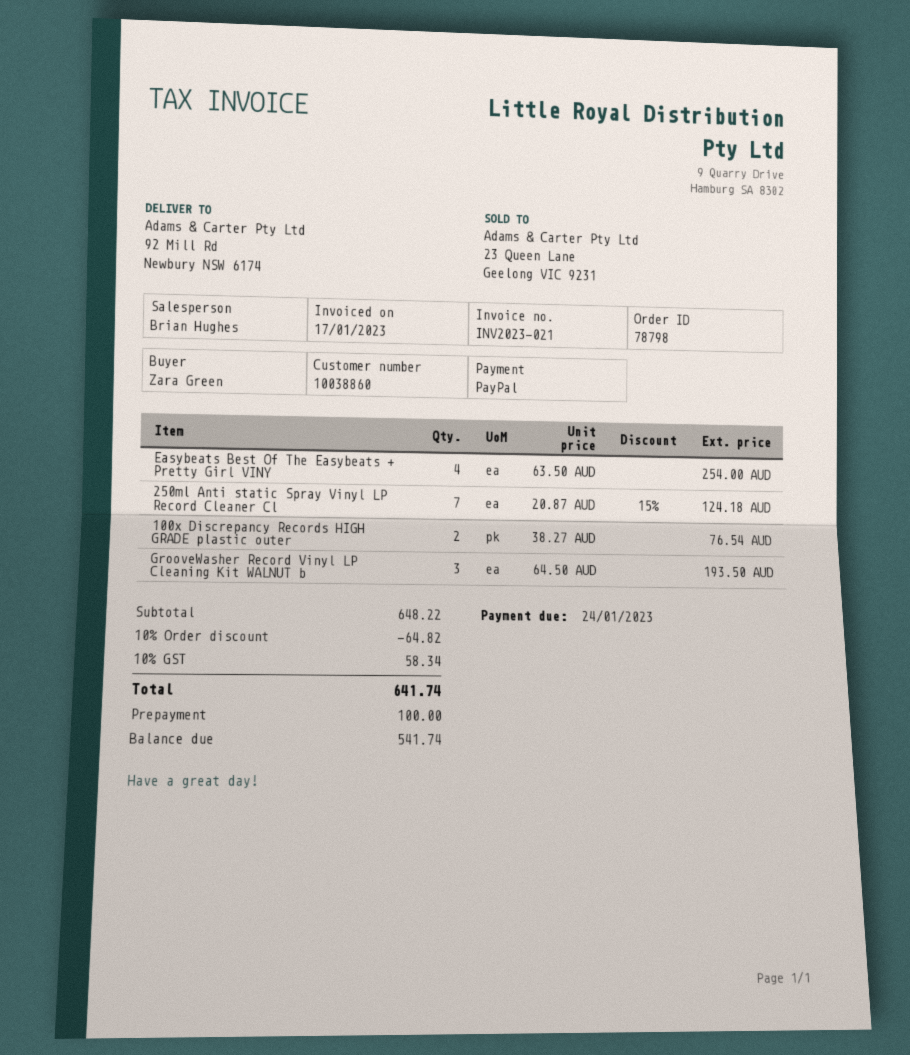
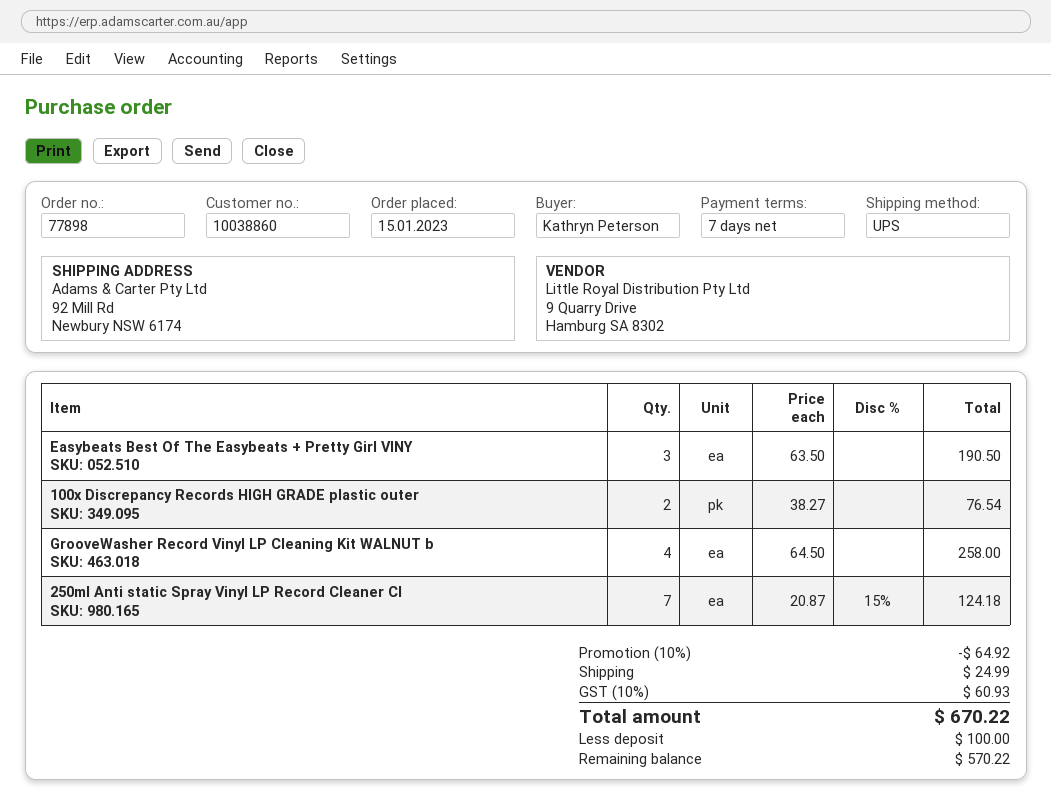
order number: 78798 -> 77898
ordered by: Zara Green -> Kathryn Peterson
Easybeats Best Of The Easybeats + Pretty Girl VINY: 4 x 63.50 = 254.00 -> 3 x 63.50 = 190.50
GrooveWasher Record Vinyl LP Cleaning Kit WALNUT b: 3 x 64.50 = 193.50 -> 4 x 64.50 = 258.00
discount: 10% = 64.82 -> 10% = 64.92
shipping: none -> 24.99
tax: 10% = 58.34 -> 10% = 60.93
total: 641.74 -> 670.22
balance: 541.74 -> 570.22

